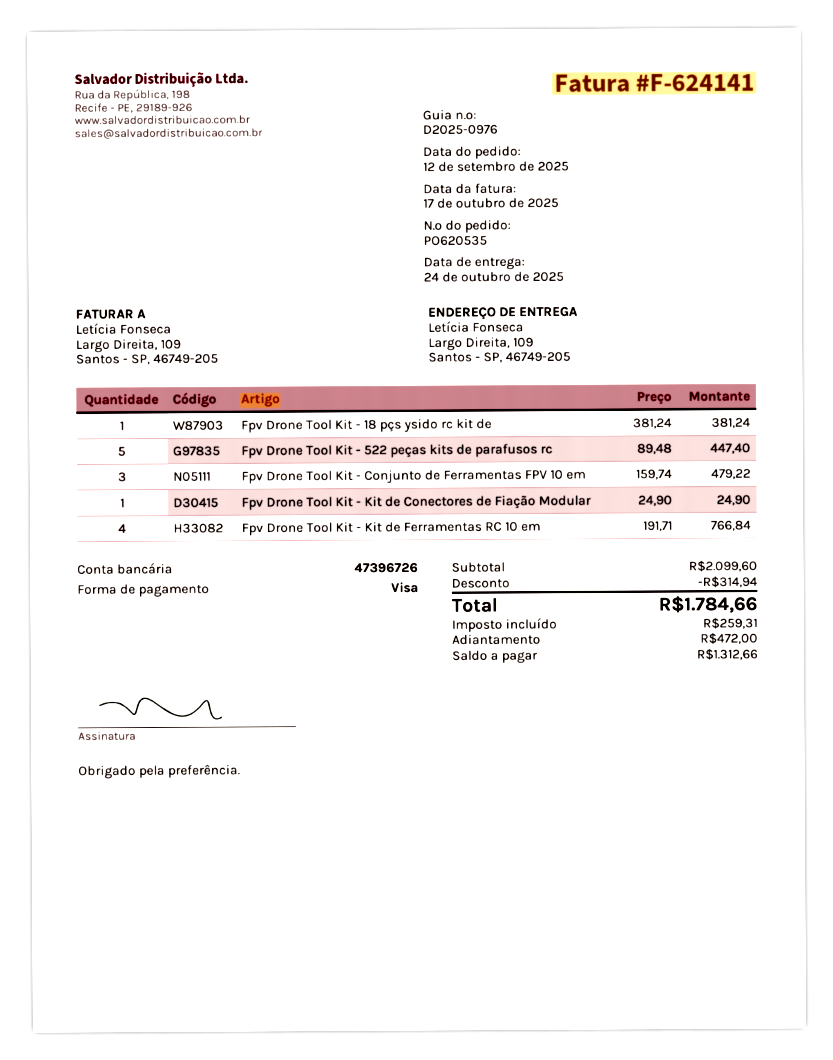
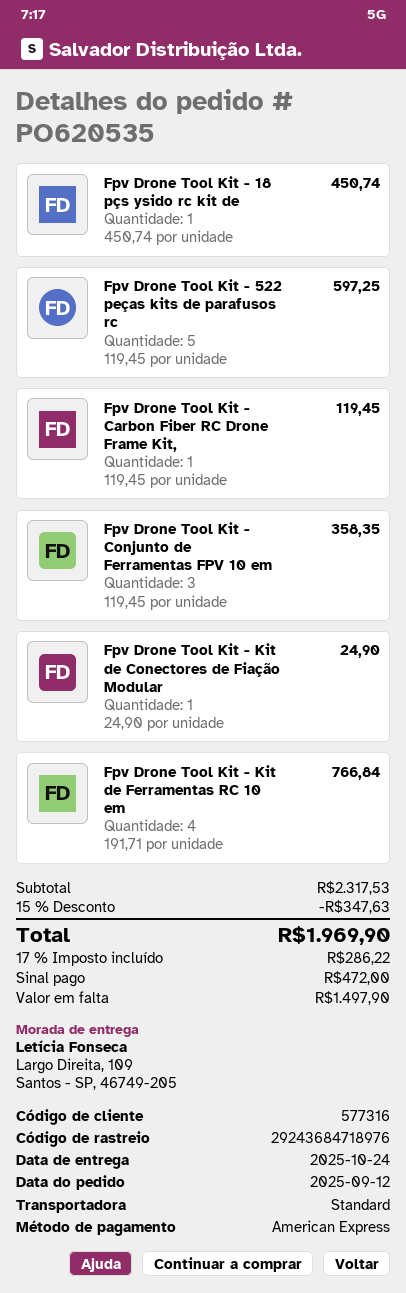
payment method: Visa -> American Express
Fpv Drone Tool Kit - 18 pçs ysido rc kit de: 1 x 381.24 = 381.24 -> 1 x 450.74 = 450.74
Fpv Drone Tool Kit - 522 peças kits de parafusos rc: 5 x 89.48 = 447.40 -> 5 x 119.45 = 597.25
Fpv Drone Tool Kit - Conjunto de Ferramentas FPV 10 em: 3 x 159.74 = 479.22 -> 3 x 119.45 = 358.35
Fpv Drone Tool Kit - Carbon Fiber RC Drone Frame Kit,: none -> 1 x 119.45 = 119.45
subtotal: 2099.60 -> 2317.53
discount: 314.94 -> 347.63
tax: 259.31 -> 286.22
total: 1784.66 -> 1969.90
balance: 1312.66 -> 1497.90

